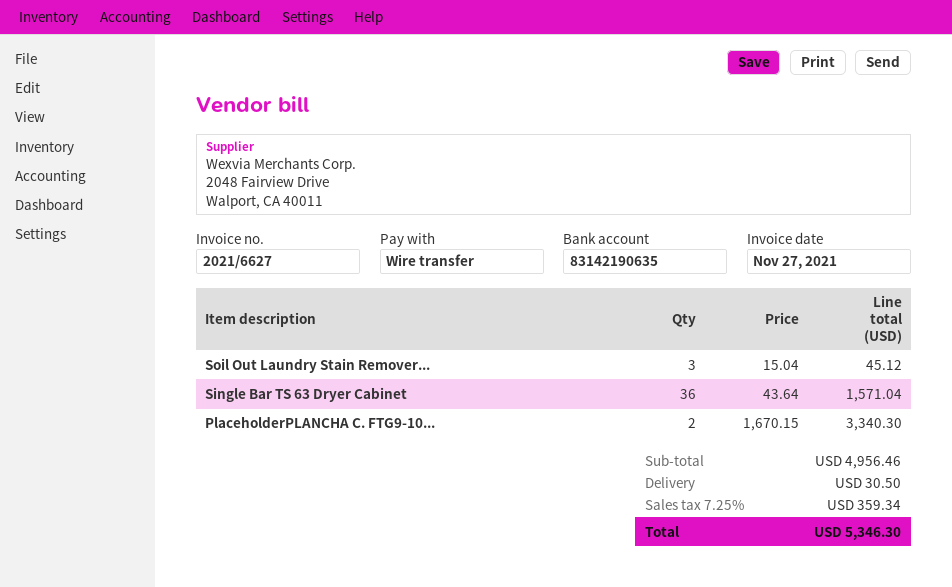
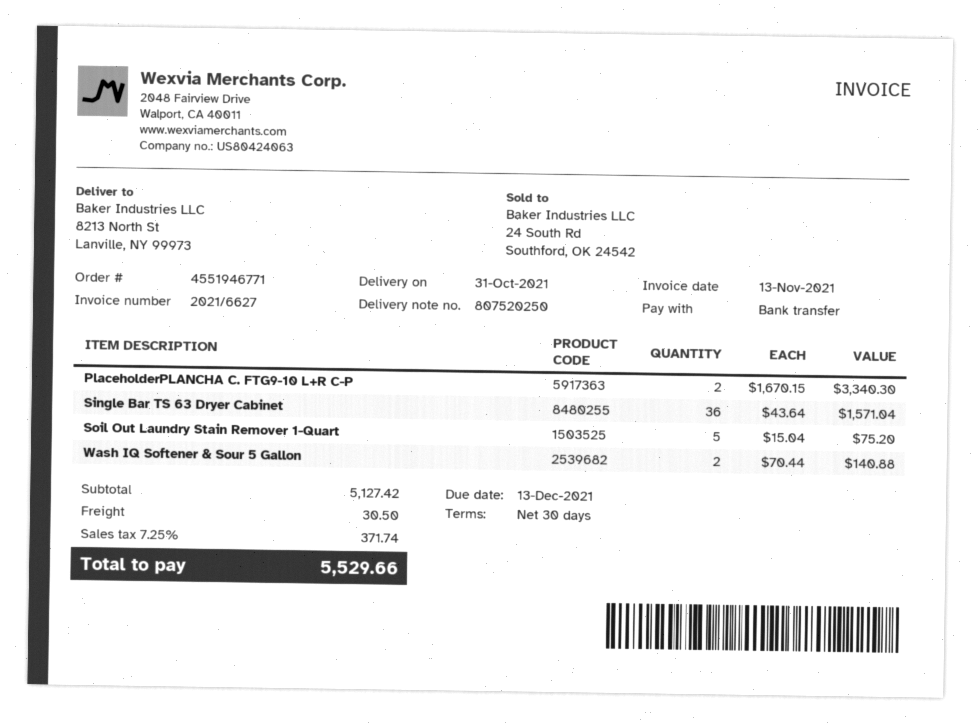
invoice date: 2021-11-27 -> 2021-11-13
Soil Out Laundry Stain Remover...: 3 x 15.04 = 45.12 -> 5 x 15.04 = 75.20
Wash IQ Softener & Sour 5 Gallon: none -> 2 x 70.44 = 140.88
subtotal: 4956.46 -> 5127.42
tax: 7.25% = 359.34 -> 7.25% = 371.74
total: 5346.30 -> 5529.66

